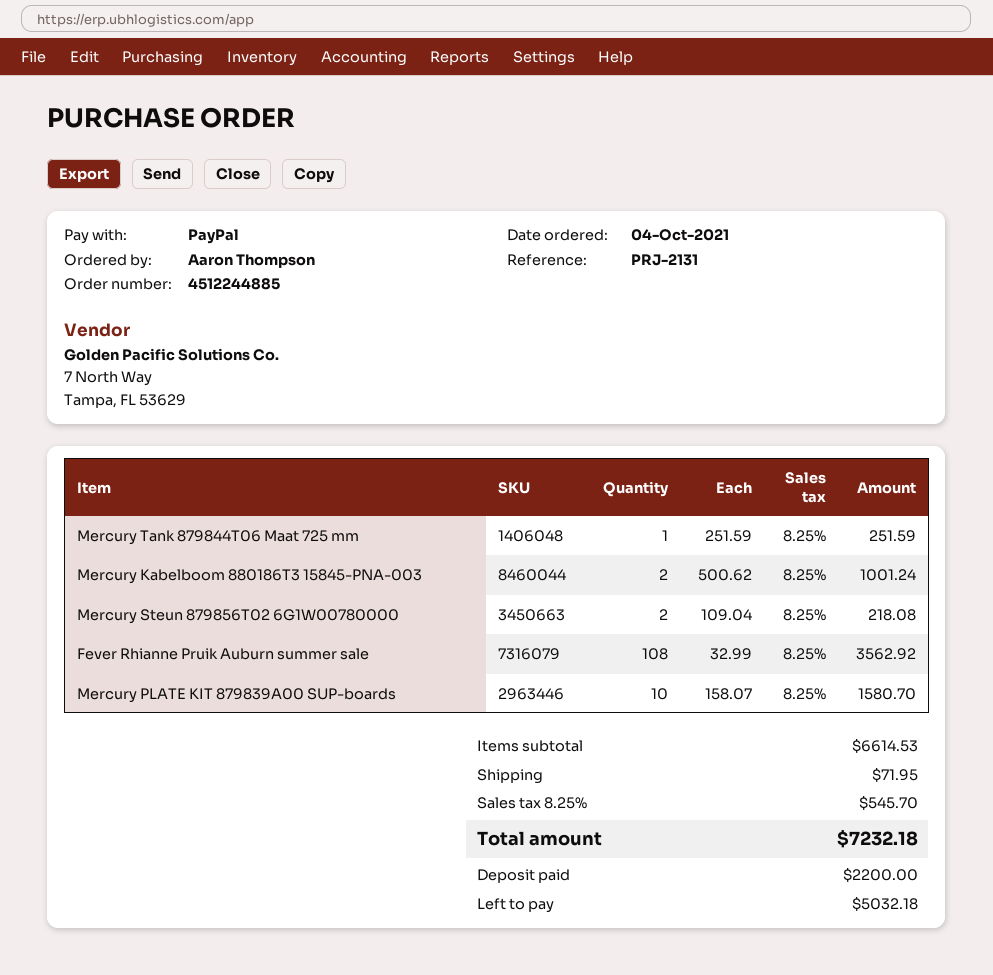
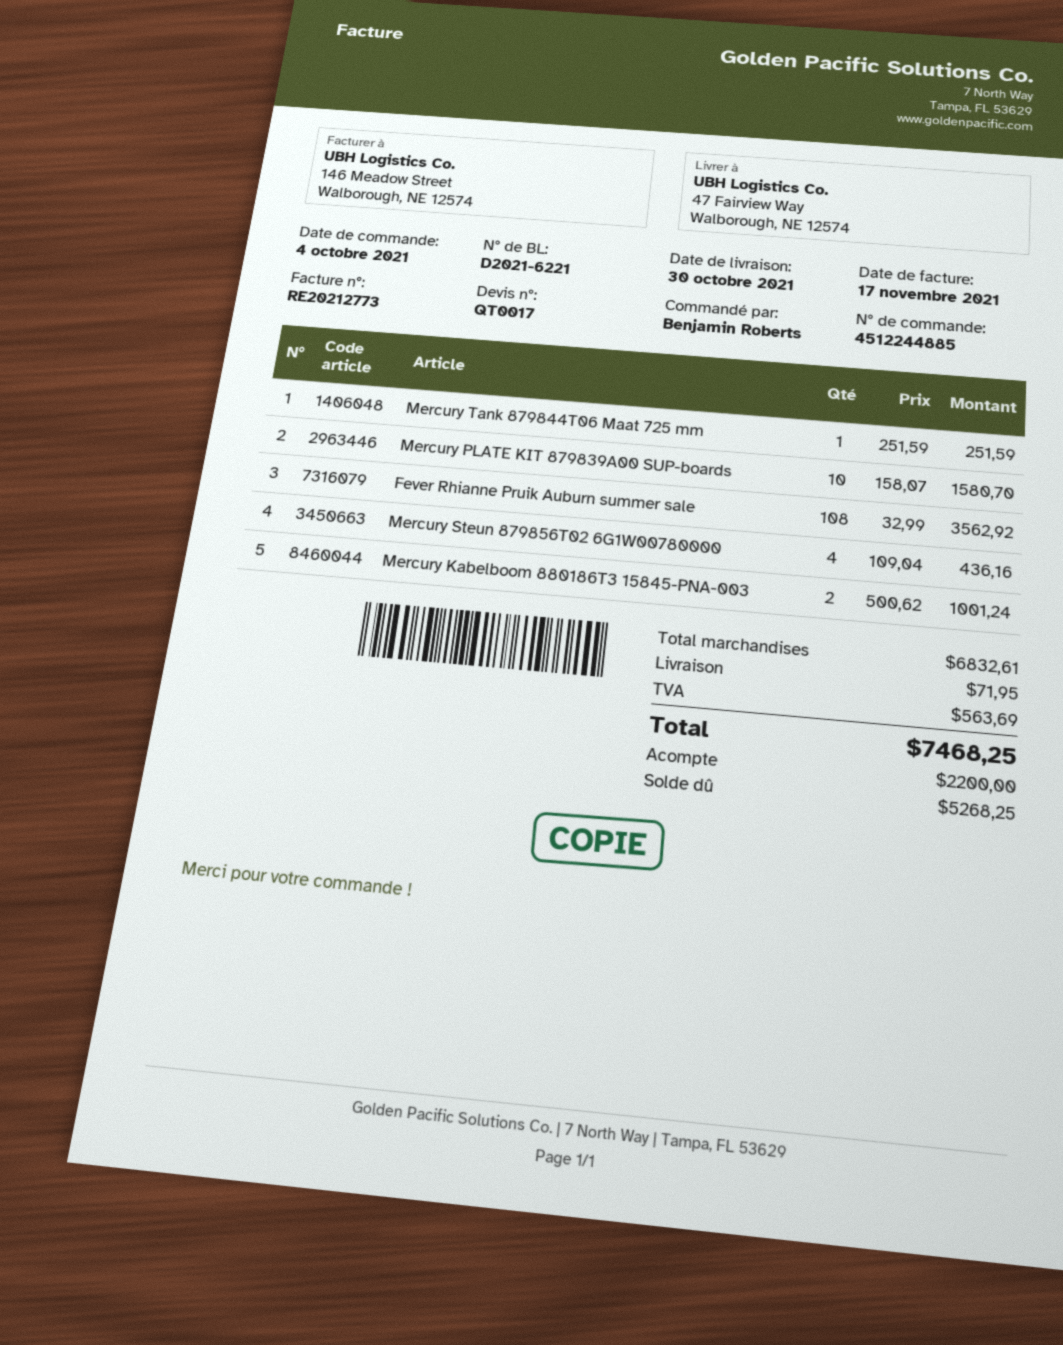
ordered by: Aaron Thompson -> Benjamin Roberts
Mercury Steun 879856T02 6G1W00780000: 2 x 109.04 = 218.08 -> 4 x 109.04 = 436.16
subtotal: 6614.53 -> 6832.61
tax: 545.70 -> 563.69
total: 7232.18 -> 7468.25
balance: 5032.18 -> 5268.25

